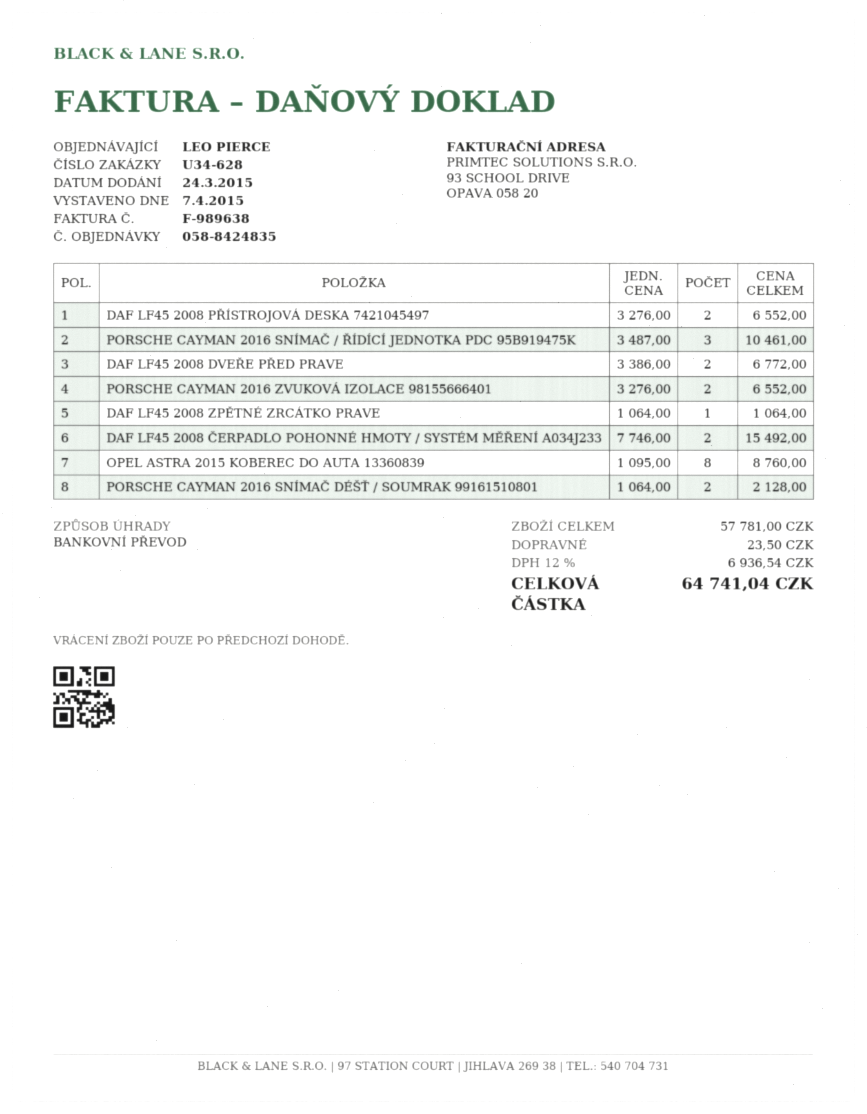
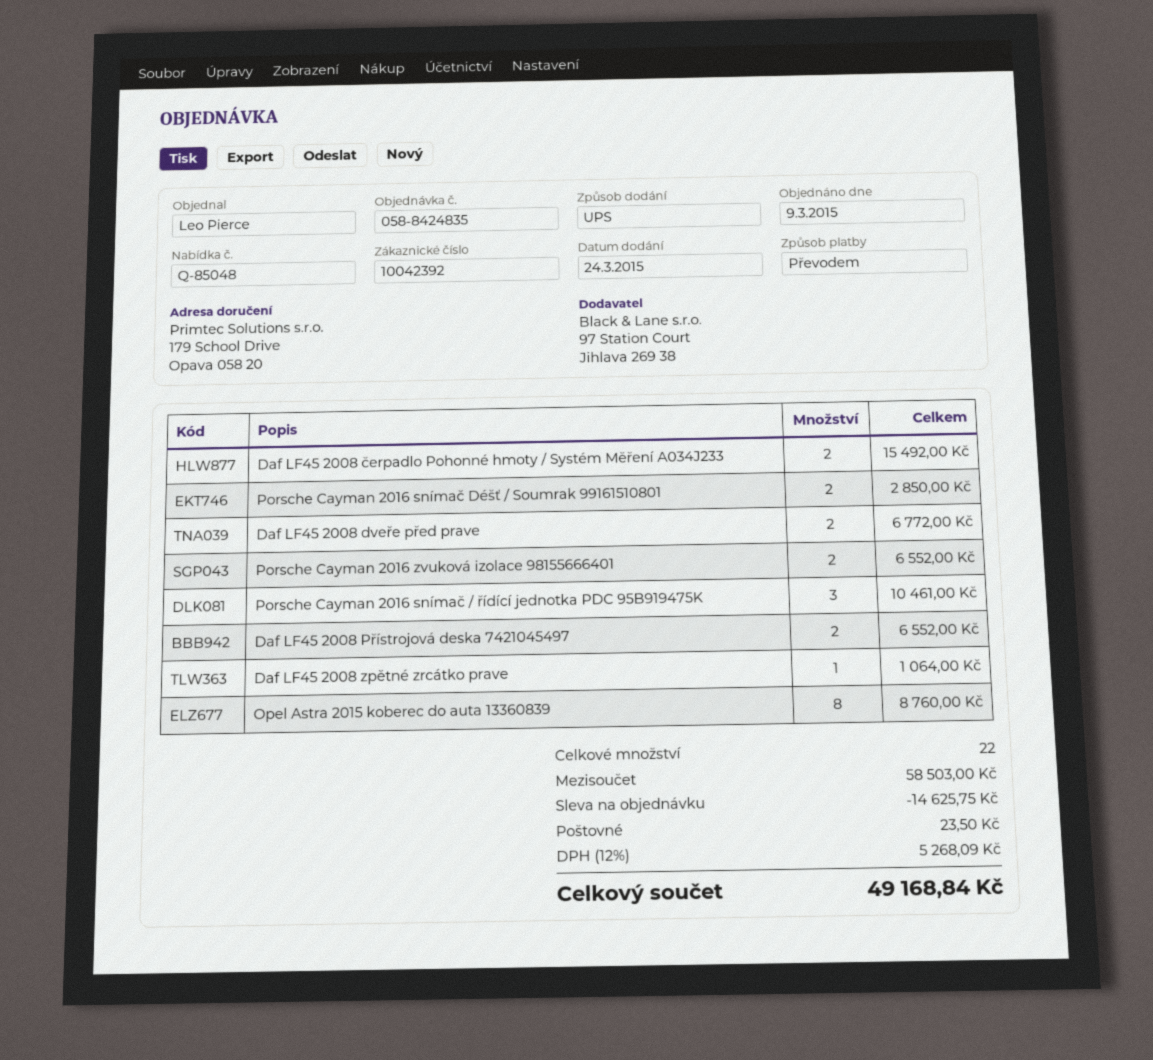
PORSCHE CAYMAN 2016 SNÍMAČ DÉŠŤ / SOUMRAK 99161510801: 2 for 2128.00 -> 2 for 2850.00
subtotal: 57781.00 -> 58503.00
discount: none -> 14625.75
tax: 12% = 6936.54 -> 12% = 5268.09
total: 64741.04 -> 49168.84

